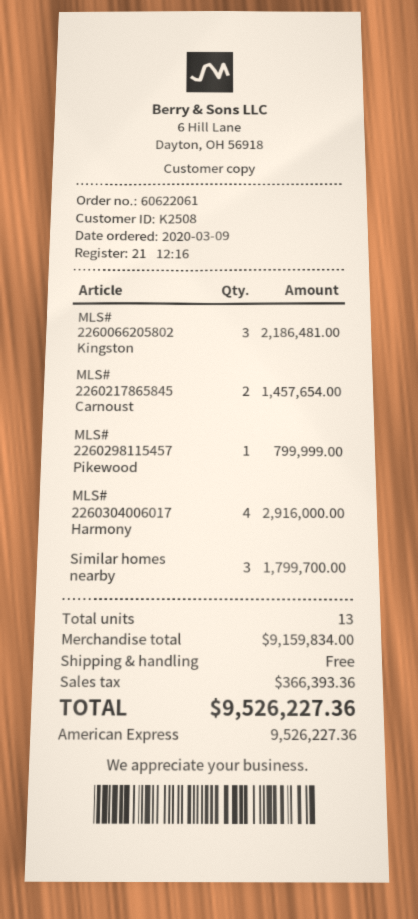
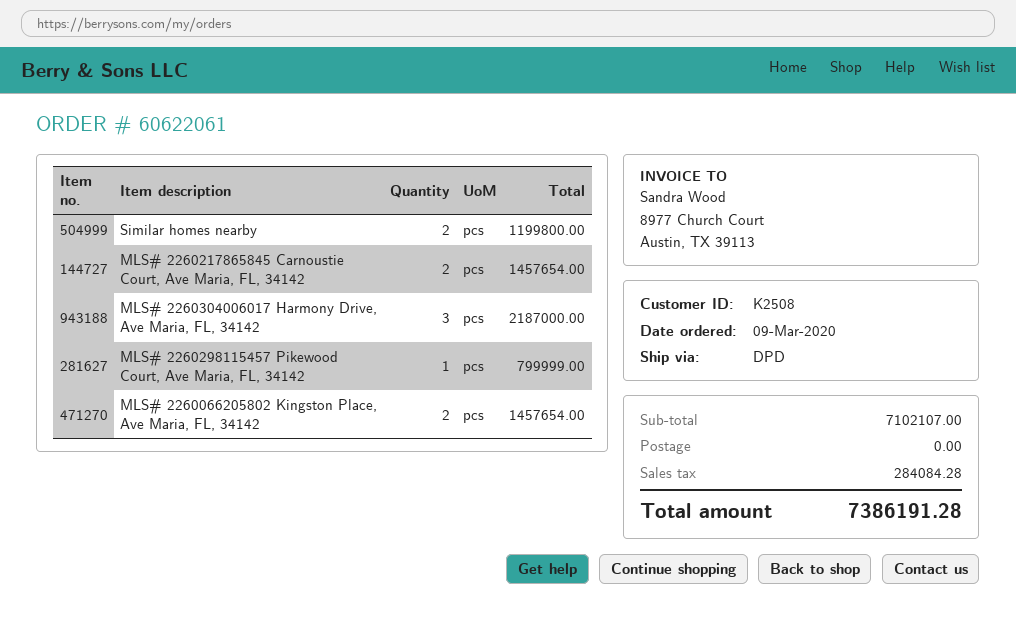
MLS# 2260066205802 Kingston: 3 for 2186481.00 -> 2 for 1457654.00
MLS# 2260304006017 Harmony: 4 for 2916000.00 -> 3 for 2187000.00
Similar homes nearby: 3 for 1799700.00 -> 2 for 1199800.00
subtotal: 9159834.00 -> 7102107.00
tax: 366393.36 -> 284084.28
total: 9526227.36 -> 7386191.28

